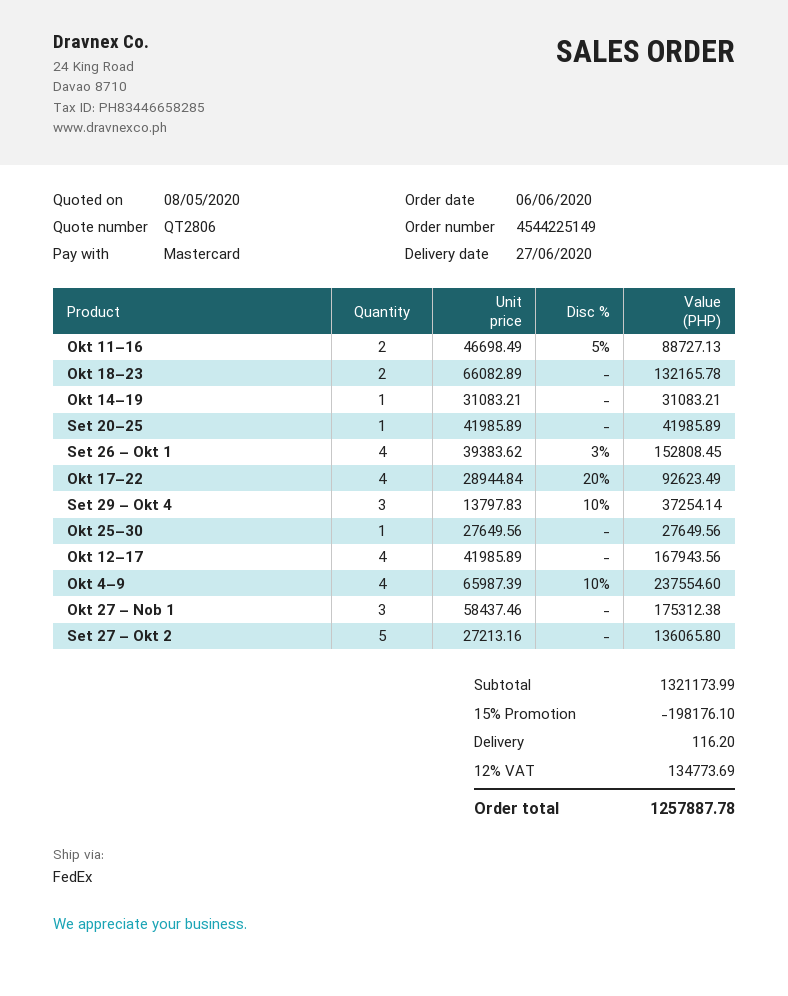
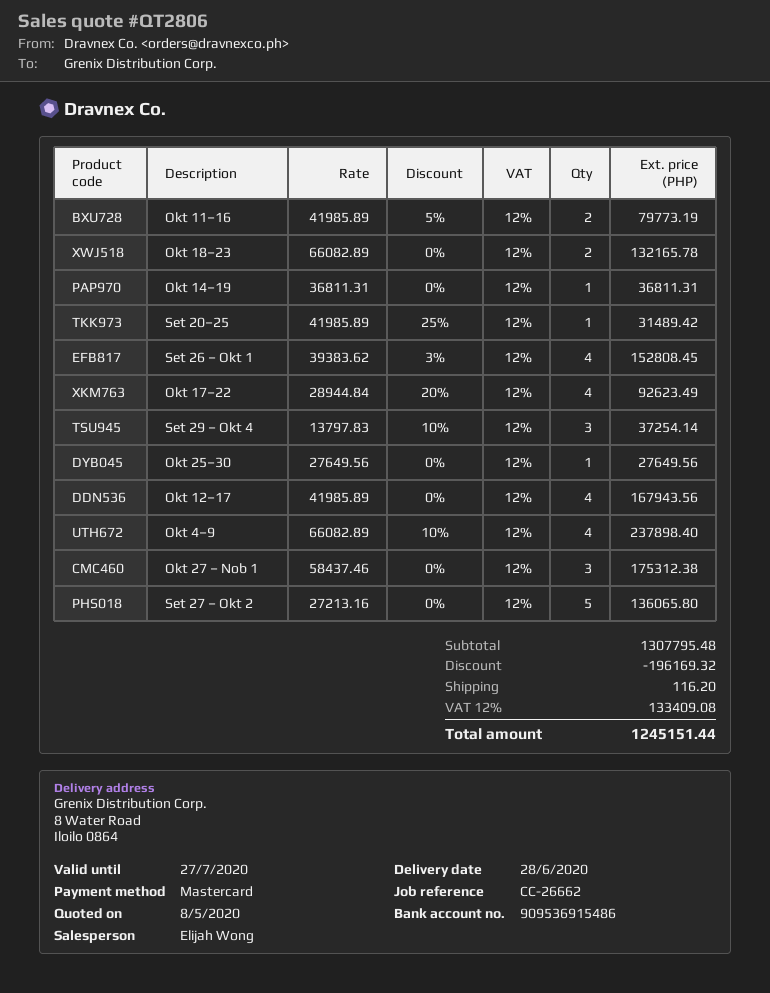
delivery date: 2020-06-27 -> 2020-06-28
Okt 11–16: 2 x 46698.49 - 5% = 88727.13 -> 2 x 41985.89 - 5% = 79773.19
Okt 14–19: 1 x 31083.21 = 31083.21 -> 1 x 36811.31 = 36811.31
Set 20–25: 1 x 41985.89 = 41985.89 -> 1 x 41985.89 - 25% = 31489.42
Okt 4–9: 4 x 65987.39 - 10% = 237554.60 -> 4 x 66082.89 - 10% = 237898.40
subtotal: 1321173.99 -> 1307795.48
discount: 198176.10 -> 196169.32
tax: 12% = 134773.69 -> 12% = 133409.08
total: 1257887.78 -> 1245151.44

